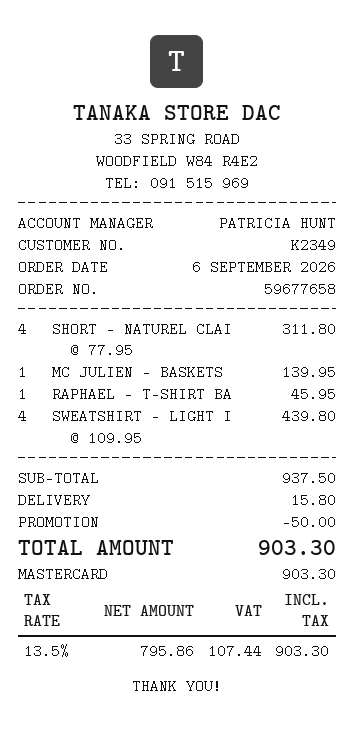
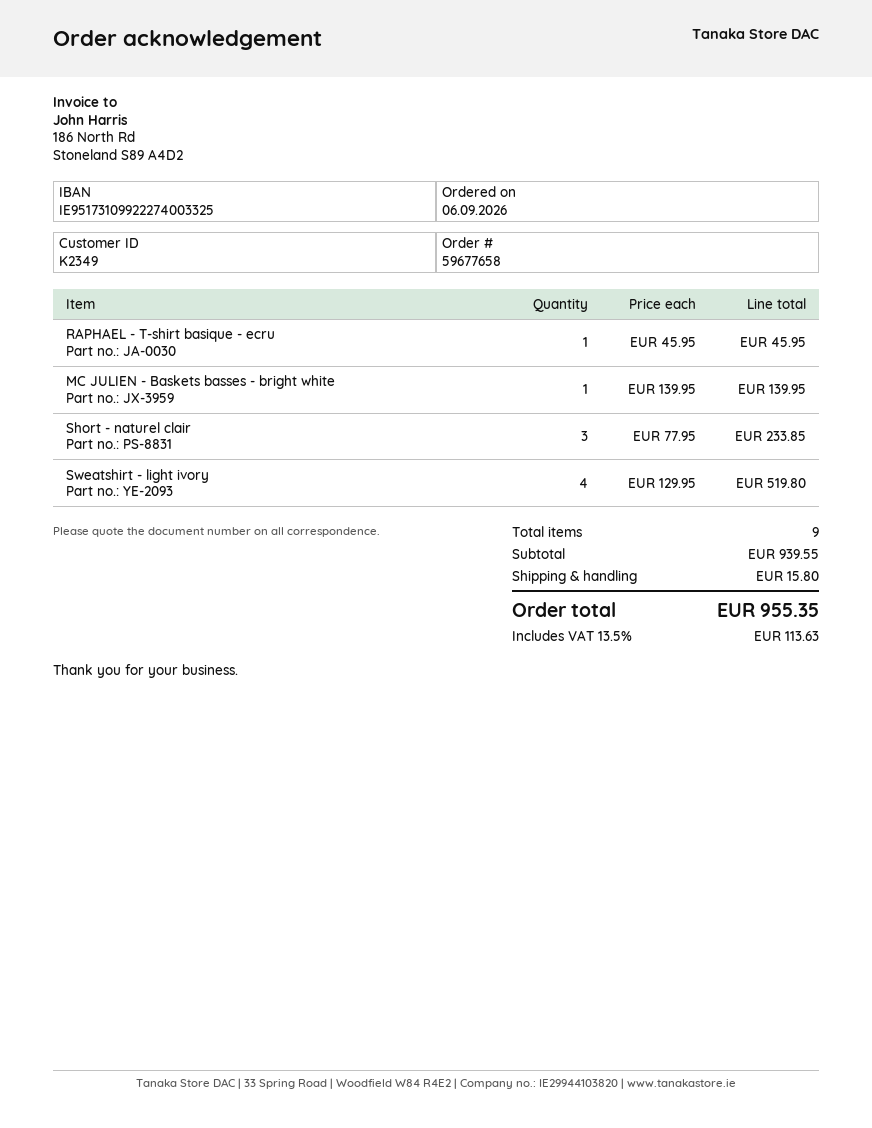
SHORT - NATUREL CLAI: 4 x 77.95 = 311.80 -> 3 x 77.95 = 233.85
SWEATSHIRT - LIGHT I: 4 x 109.95 = 439.80 -> 4 x 129.95 = 519.80
subtotal: 937.50 -> 939.55
discount: 50.00 -> none
tax: 13.5% = 107.44 -> 13.5% = 113.63
total: 903.30 -> 955.35

